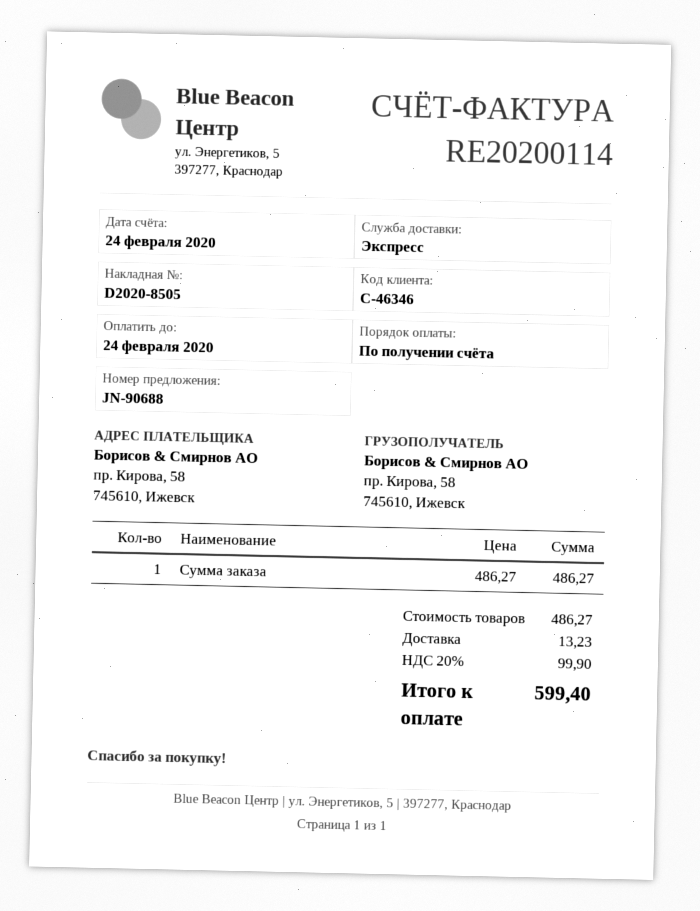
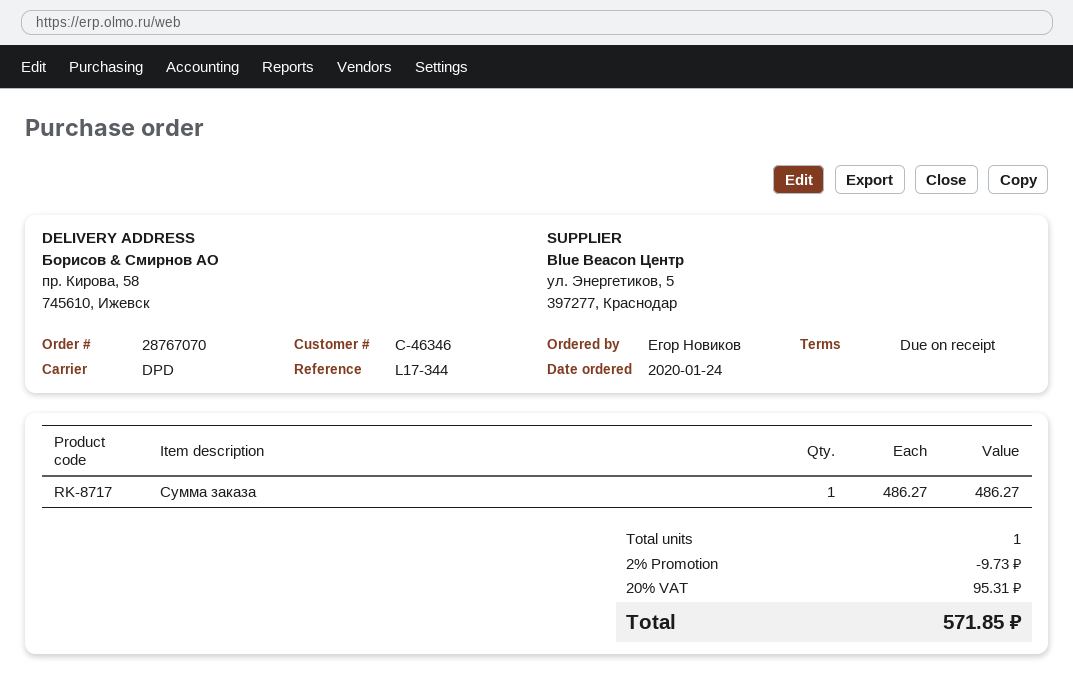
shipping method: express -> DPD
discount: none -> 2% = 9.73
shipping: 13.23 -> none
tax: 20% = 99.90 -> 20% = 95.31
total: 599.40 -> 571.85

